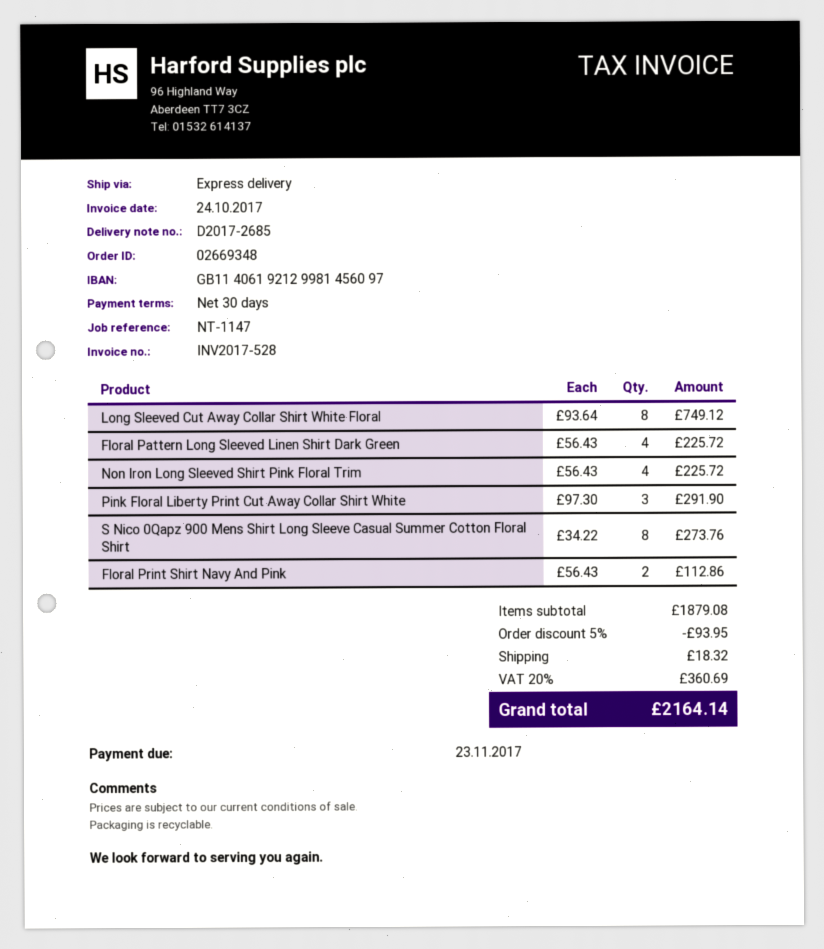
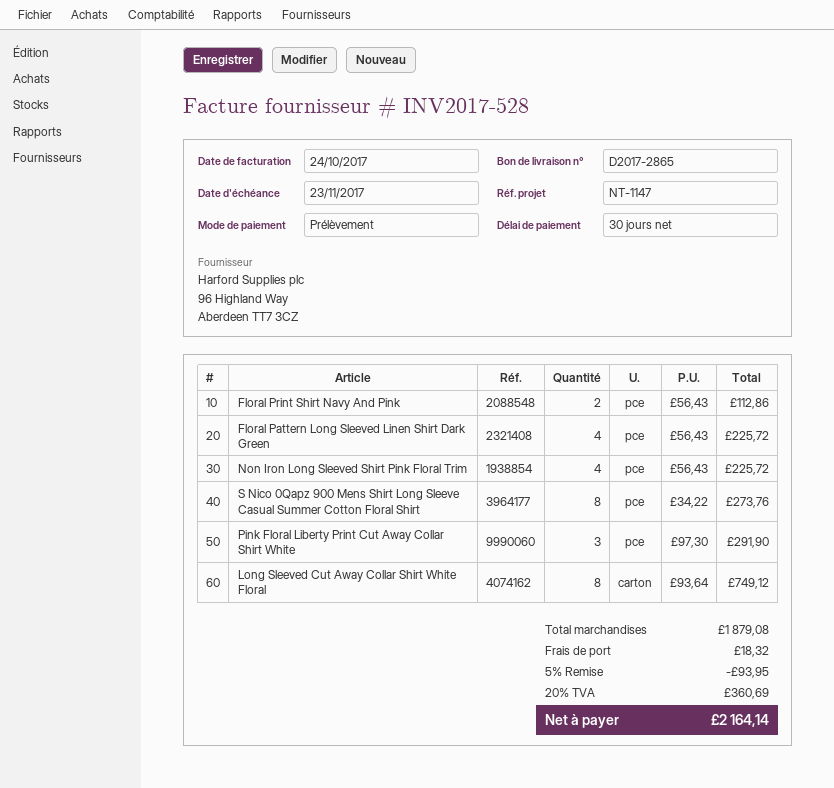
delivery note number: D2017-2685 -> D2017-2865

